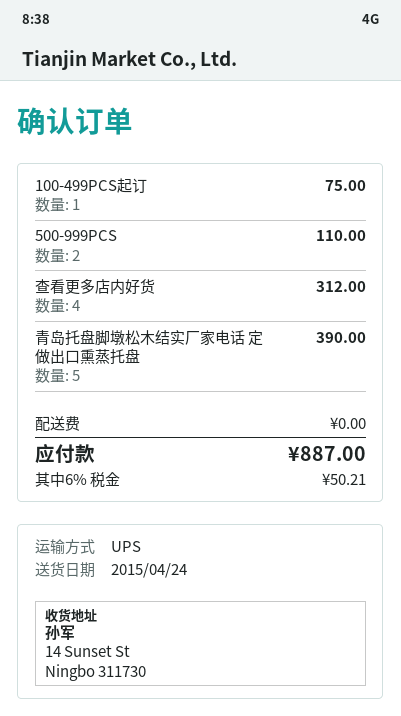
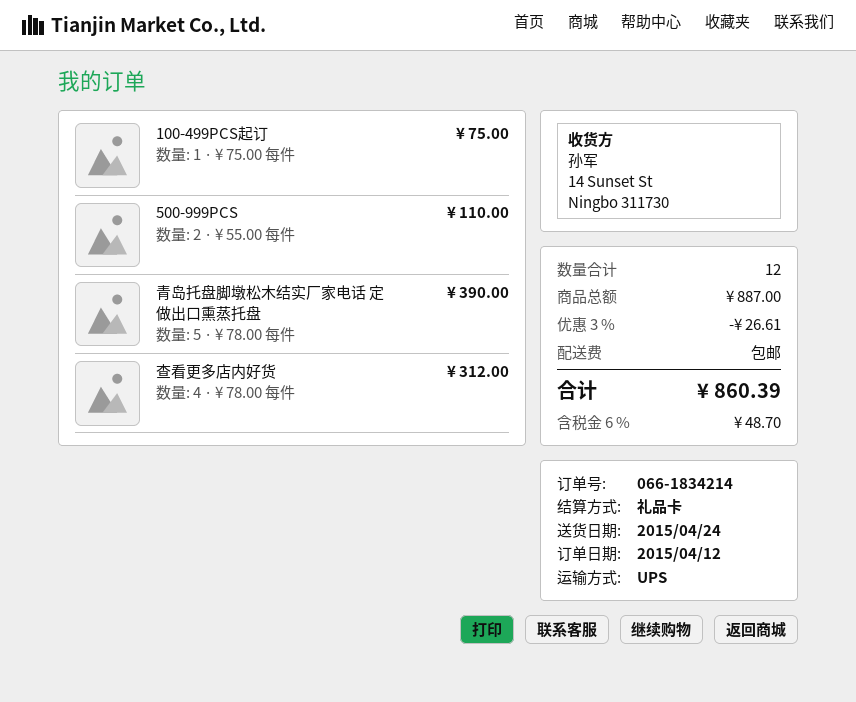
discount: none -> 3% = 26.61
tax: 6% = 50.21 -> 6% = 48.70
total: 887.00 -> 860.39

